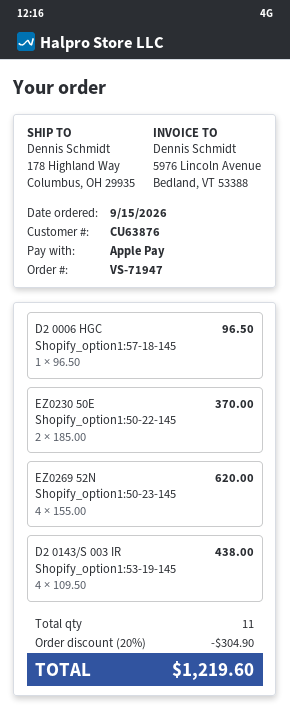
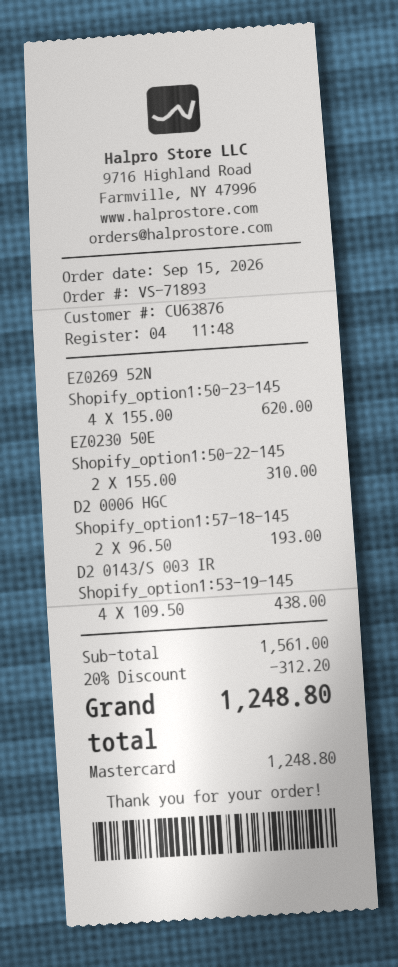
order number: VS-71947 -> VS-71893
payment method: Apple Pay -> Mastercard
D2 0006 HGC Shopify_option1:57-18-145: 1 x 96.50 = 96.50 -> 2 x 96.50 = 193.00
EZ0230 50E Shopify_option1:50-22-145: 2 x 185.00 = 370.00 -> 2 x 155.00 = 310.00
discount: 20% = 304.90 -> 20% = 312.20
total: 1219.60 -> 1248.80

